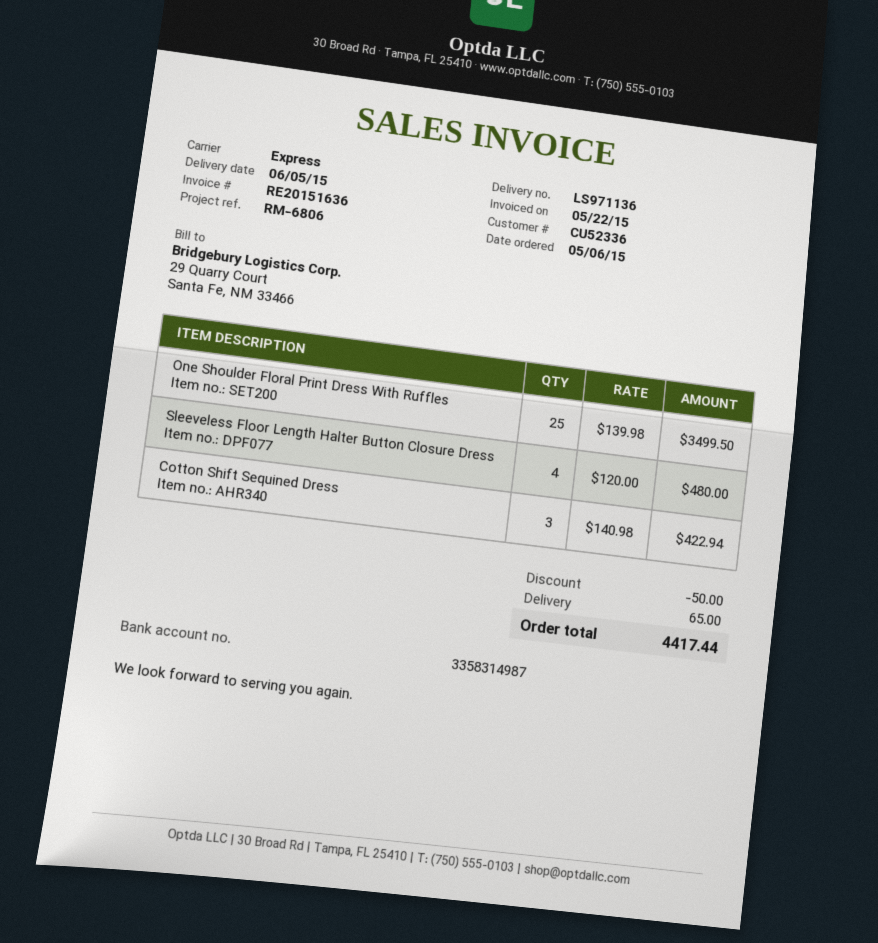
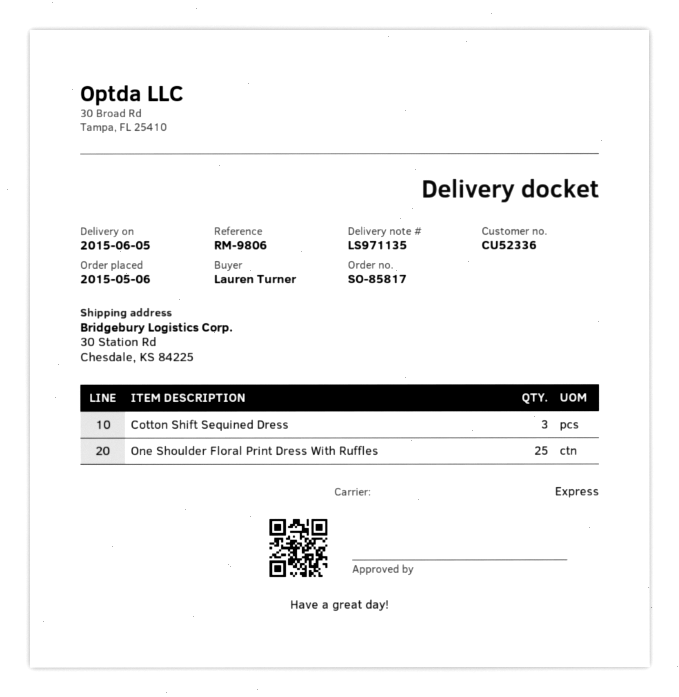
delivery note number: LS971136 -> LS971135
reference: RM-6806 -> RM-9806
Sleeveless Floor Length Halter Button Closure Dress: 4 -> none

